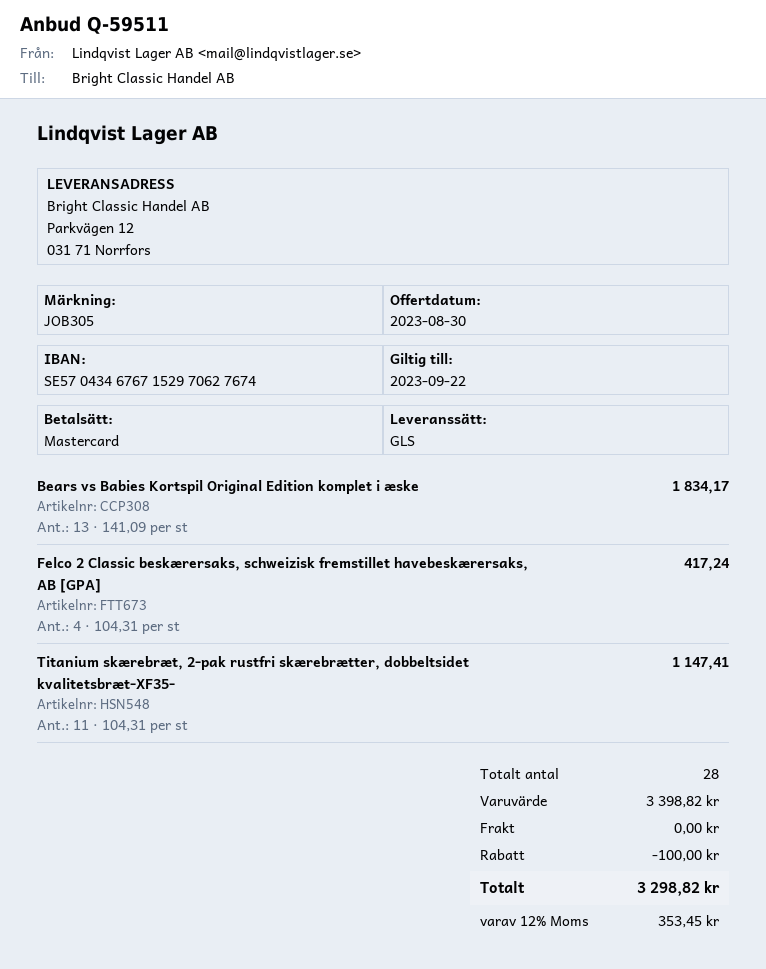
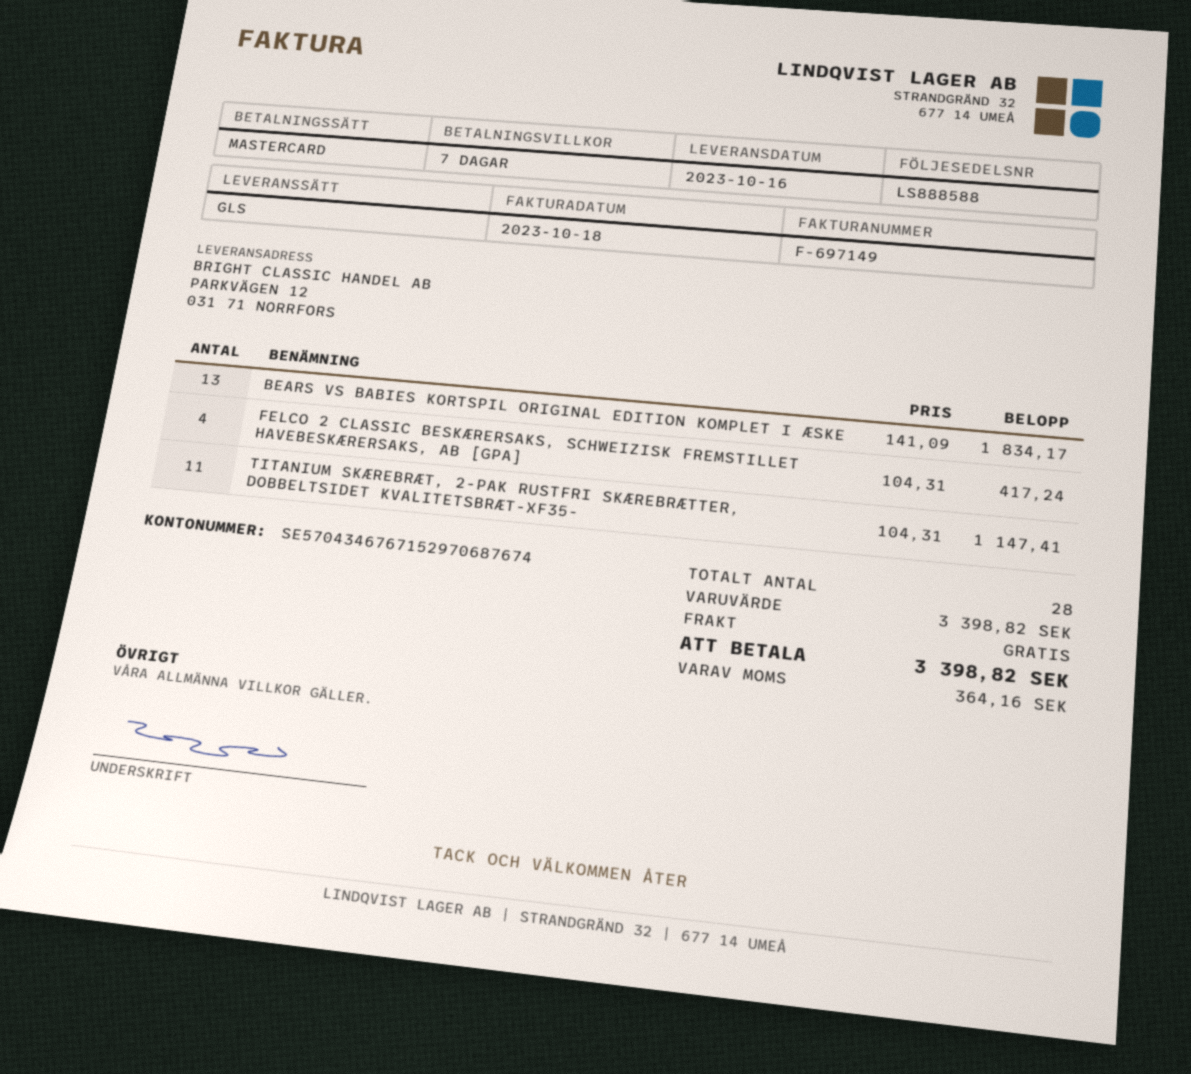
bank account: SE5704346767152970627674 -> SE5704346767152970687674
discount: 100.00 -> none
tax: 353.45 -> 364.16
total: 3298.82 -> 3398.82

